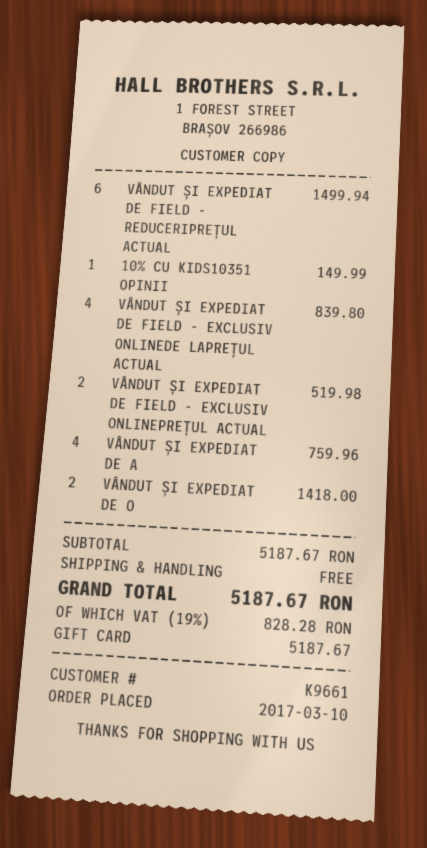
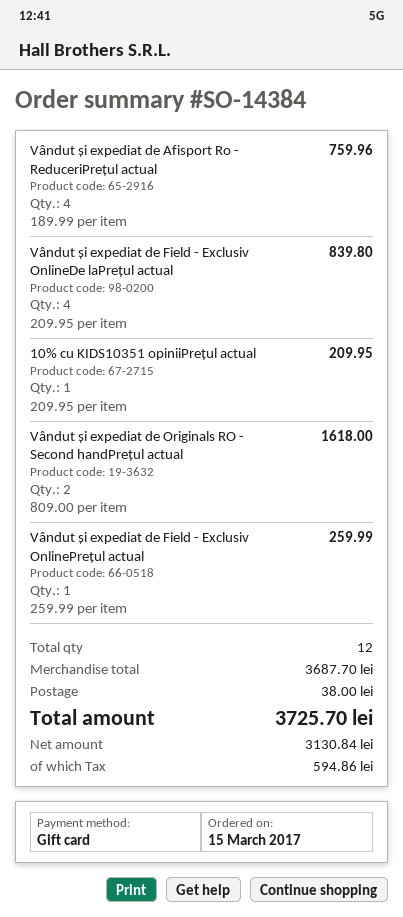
order date: 2017-03-10 -> 2017-03-15
VÂNDUT ȘI EXPEDIAT DE FIELD - REDUCERIPREȚUL ACTUAL: 6 for 1499.94 -> none
10% CU KIDS10351 OPINII: 1 for 149.99 -> 1 for 209.95
VÂNDUT ȘI EXPEDIAT DE FIELD - EXCLUSIV ONLINEPREȚUL ACTUAL: 2 for 519.98 -> 1 for 259.99
VÂNDUT ȘI EXPEDIAT DE O: 2 for 1418.00 -> 2 for 1618.00
subtotal: 5187.67 -> 3687.70
shipping: 0.00 -> 38.00
tax: 828.28 -> 594.86
total: 5187.67 -> 3725.70

